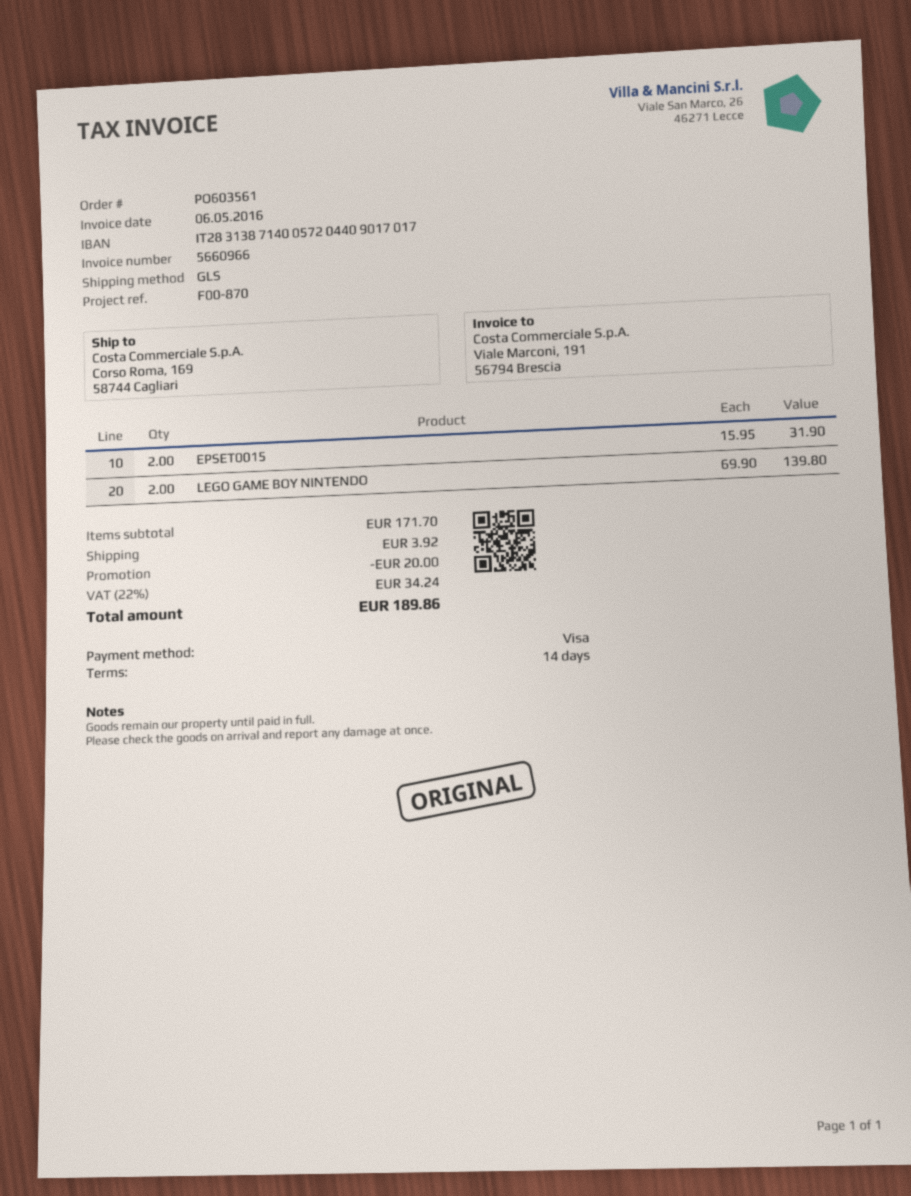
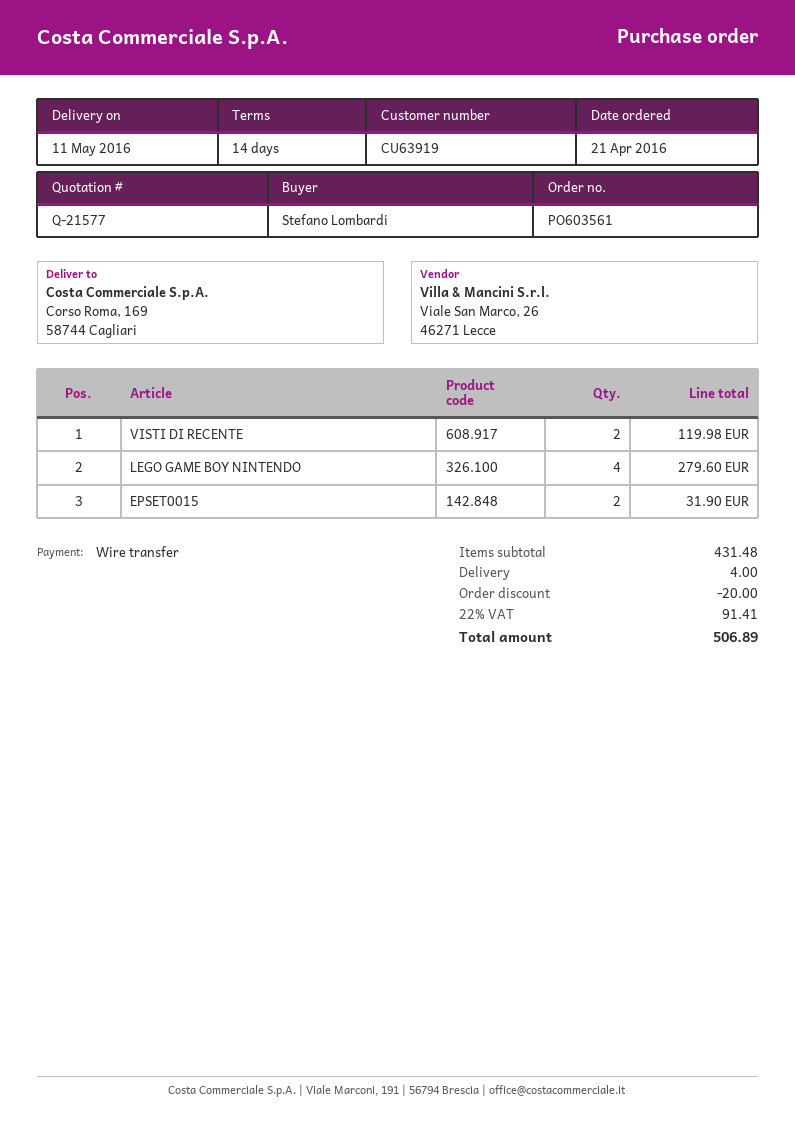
payment method: Visa -> bank transfer
LEGO GAME BOY NINTENDO: 2 for 139.80 -> 4 for 279.60
VISTI DI RECENTE: none -> 2 for 119.98
subtotal: 171.70 -> 431.48
shipping: 3.92 -> 4.00
tax: 22% = 34.24 -> 22% = 91.41
total: 189.86 -> 506.89

